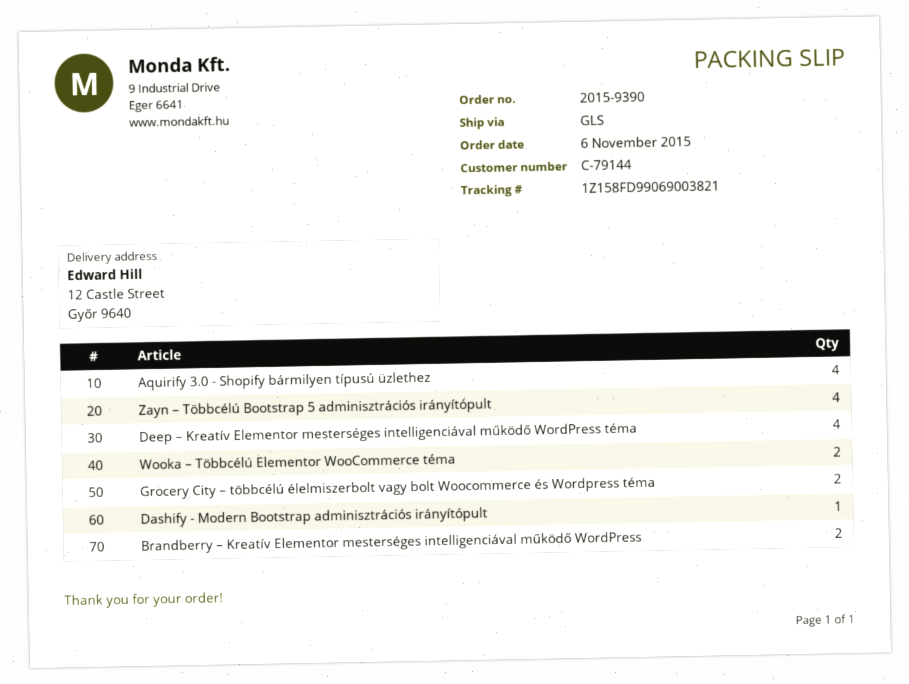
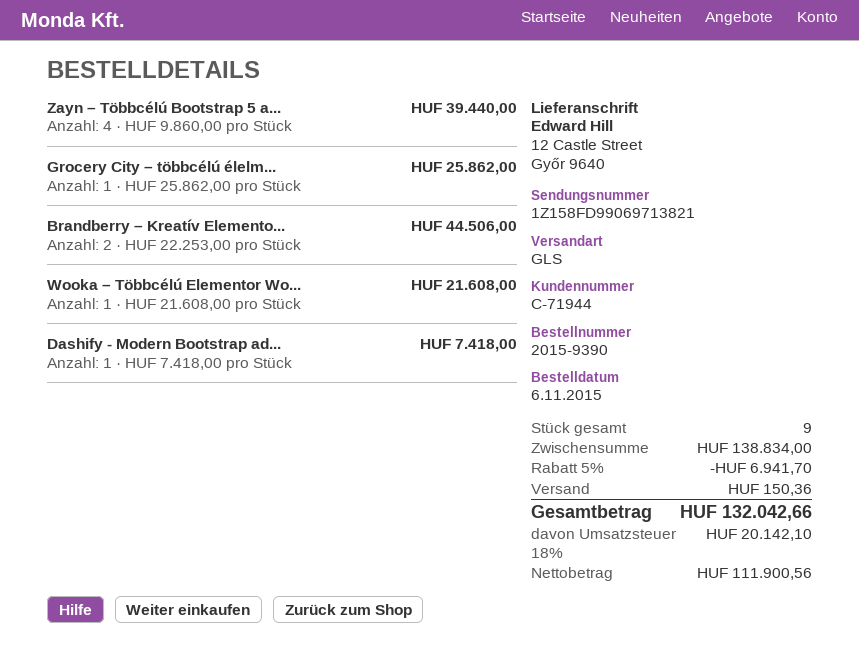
customer number: C-79144 -> C-71944
tracking number: 1Z158FD99069003821 -> 1Z158FD99069713821
Aquirify 3.0 - Shopify bármilyen típusú üzlethez: 4 -> none
Deep – Kreatív Elementor mesterséges intelligenciával működő WordPress téma: 4 -> none
Wooka – Többcélú Elementor WooCommerce téma: 2 -> 1
Grocery City – többcélú élelmiszerbolt vagy bolt Woocommerce és Wordpress téma: 2 -> 1

